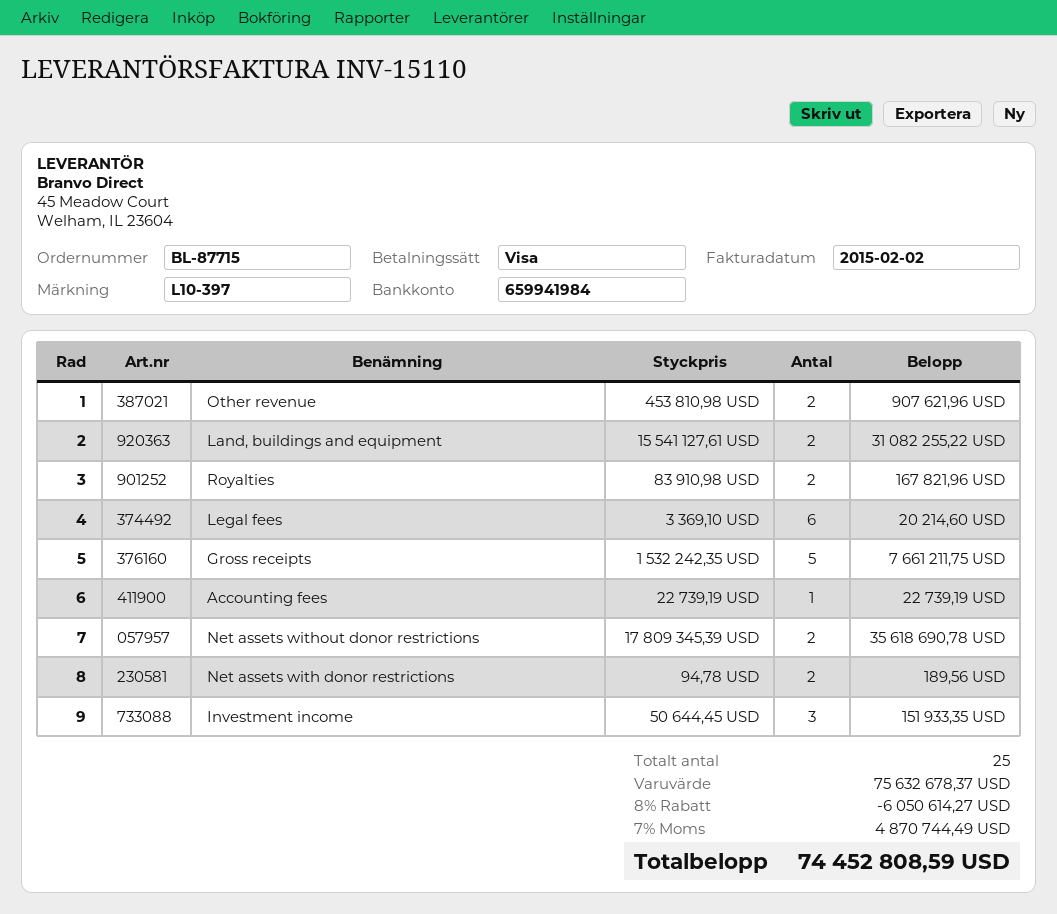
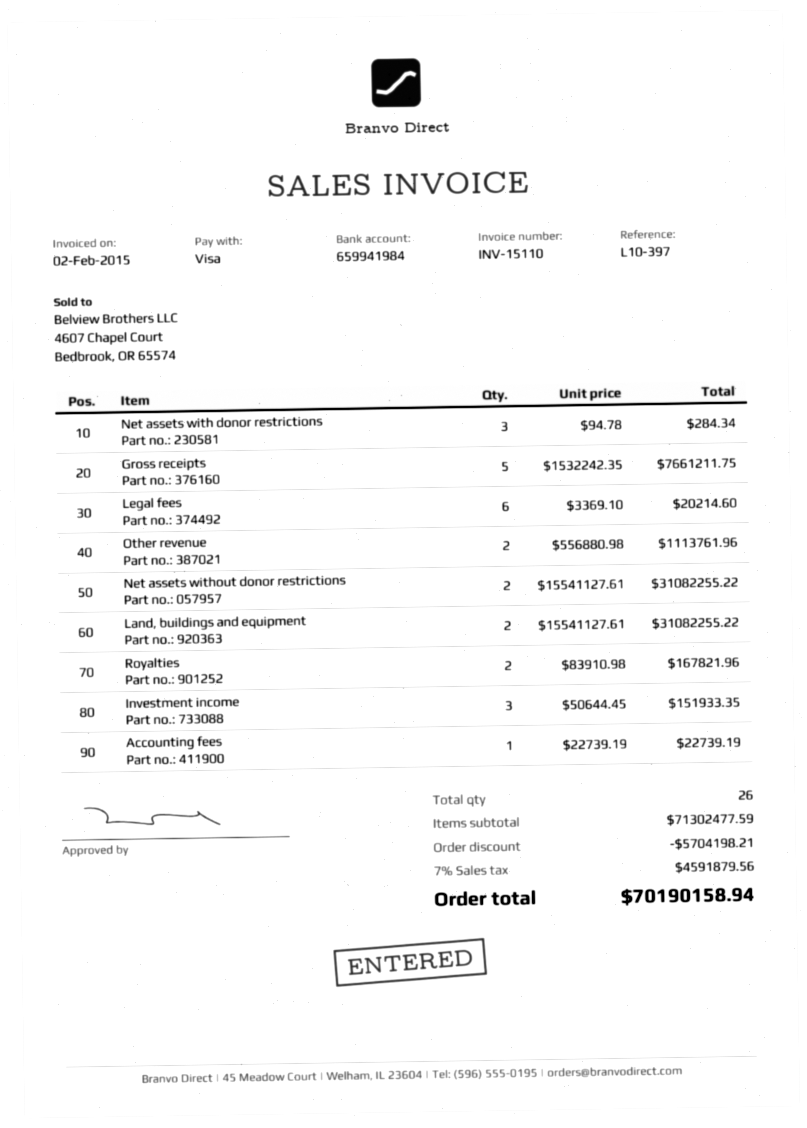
Other revenue: 2 x 453810.98 = 907621.96 -> 2 x 556880.98 = 1113761.96
Net assets without donor restrictions: 2 x 17809345.39 = 35618690.78 -> 2 x 15541127.61 = 31082255.22
Net assets with donor restrictions: 2 x 94.78 = 189.56 -> 3 x 94.78 = 284.34
total quantity: 25 -> 26
subtotal: 75632678.37 -> 71302477.59
discount: 6050614.27 -> 5704198.21
tax: 7% = 4870744.49 -> 7% = 4591879.56
total: 74452808.59 -> 70190158.94

